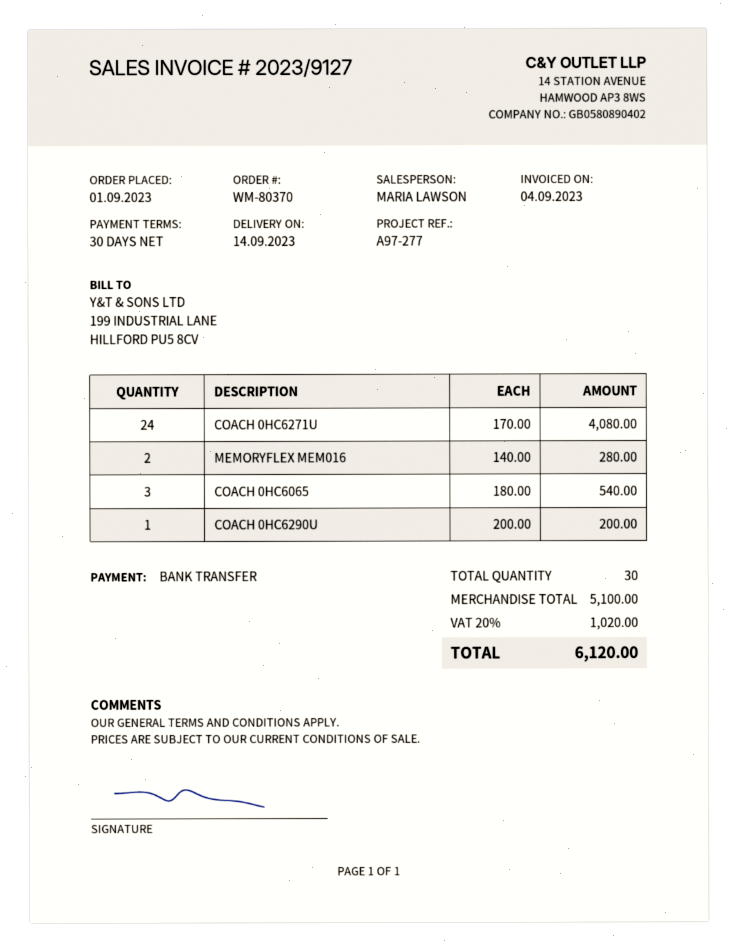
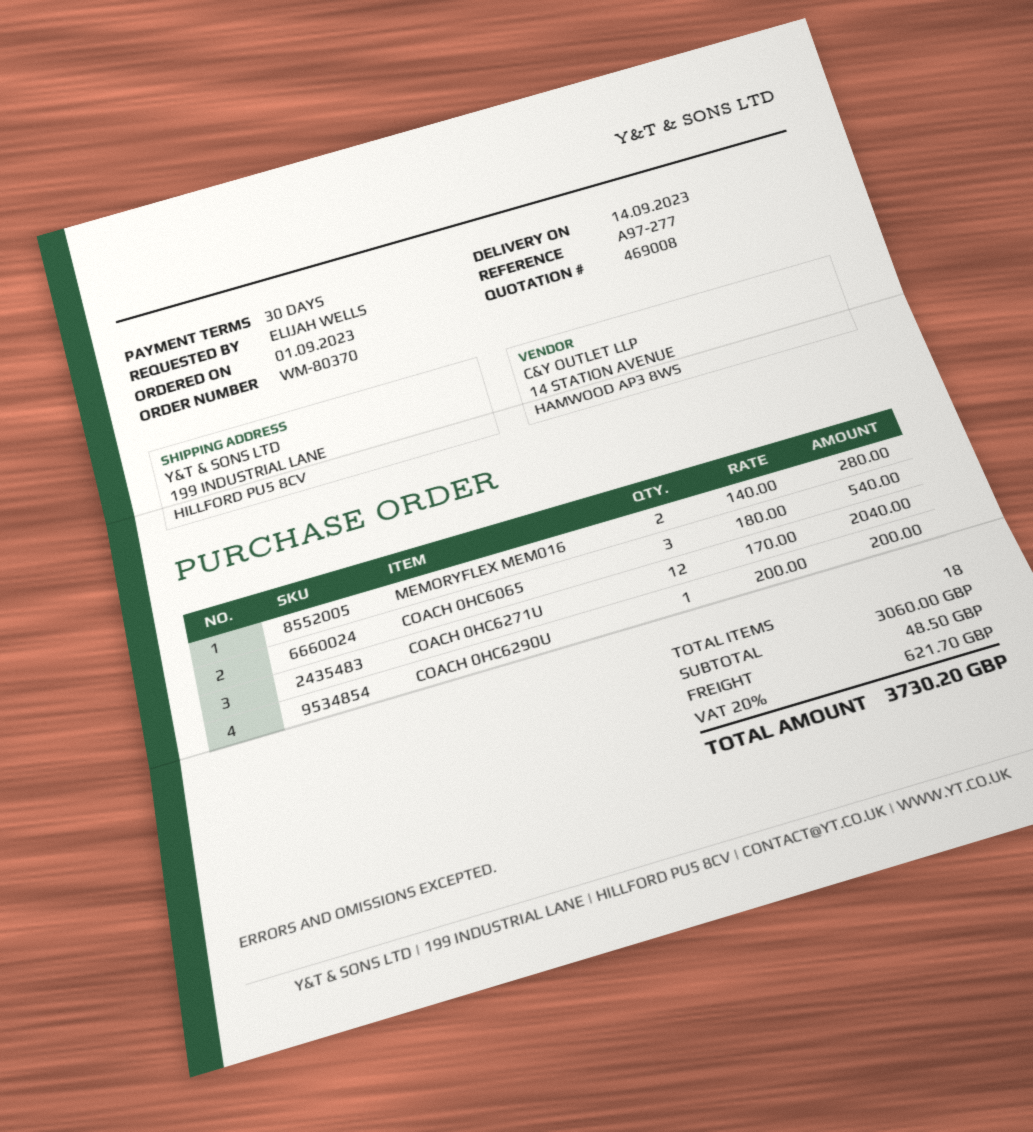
COACH 0HC6271U: 24 x 170.00 = 4080.00 -> 12 x 170.00 = 2040.00
total quantity: 30 -> 18
subtotal: 5100.00 -> 3060.00
shipping: none -> 48.50
tax: 20% = 1020.00 -> 20% = 621.70
total: 6120.00 -> 3730.20

